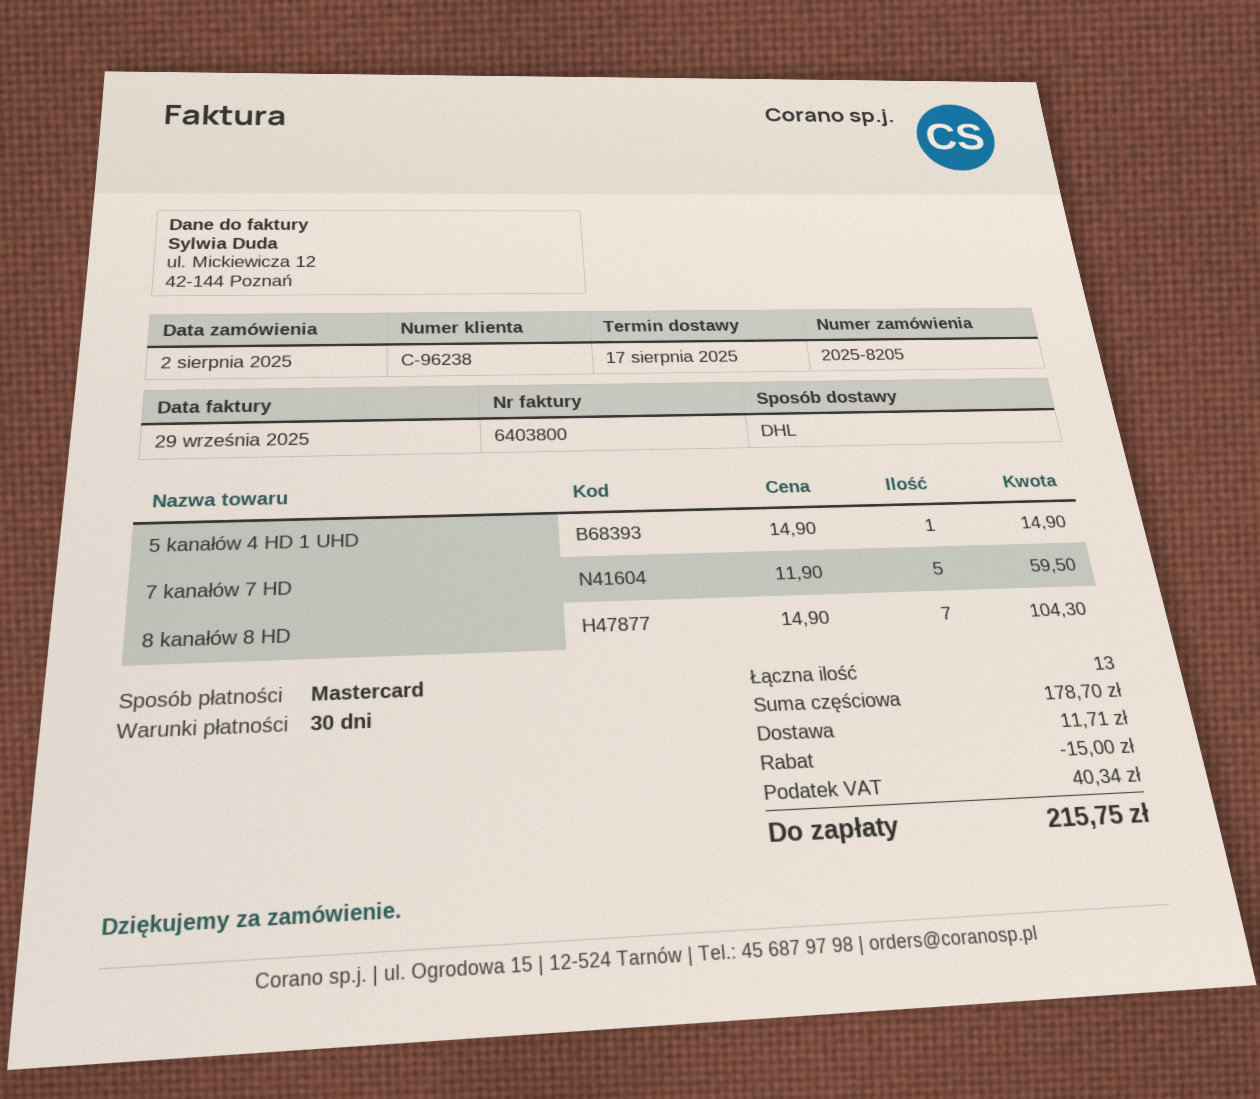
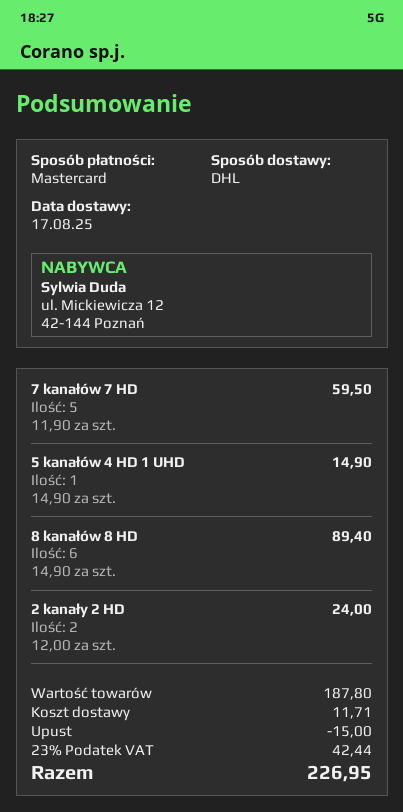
8 kanałów 8 HD: 7 x 14.90 = 104.30 -> 6 x 14.90 = 89.40
2 kanały 2 HD: none -> 2 x 12.00 = 24.00
subtotal: 178.70 -> 187.80
tax: 40.34 -> 42.44
total: 215.75 -> 226.95

